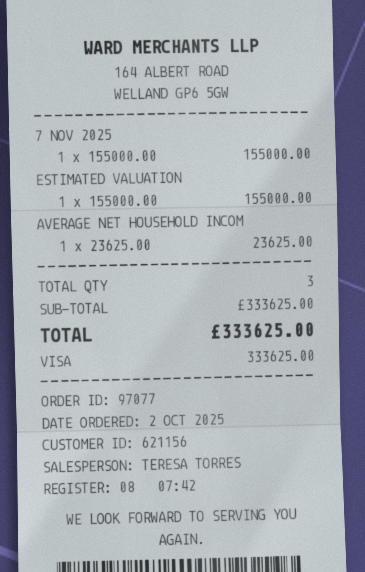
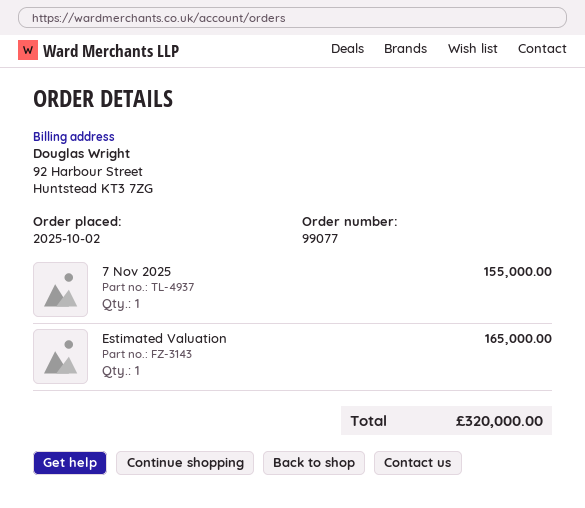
order number: 97077 -> 99077
ESTIMATED VALUATION: 1 for 155000.00 -> 1 for 165000.00
AVERAGE NET HOUSEHOLD INCOM: 1 for 23625.00 -> none
total: 333625.00 -> 320000.00

